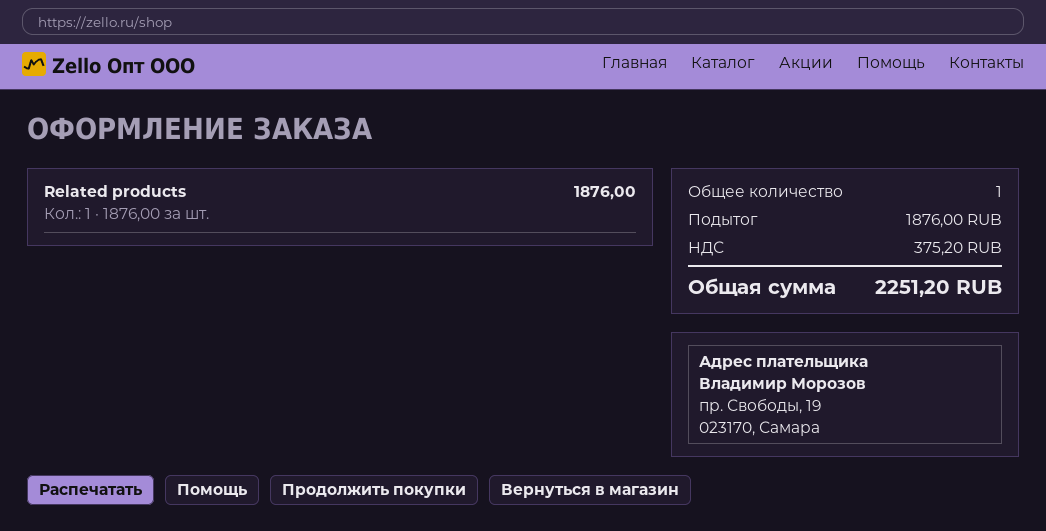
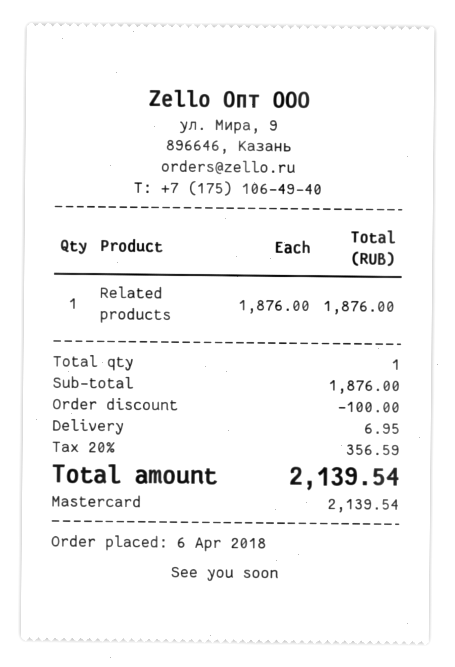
discount: none -> 100.00
shipping: none -> 6.95
tax: 375.20 -> 356.59
total: 2251.20 -> 2139.54

